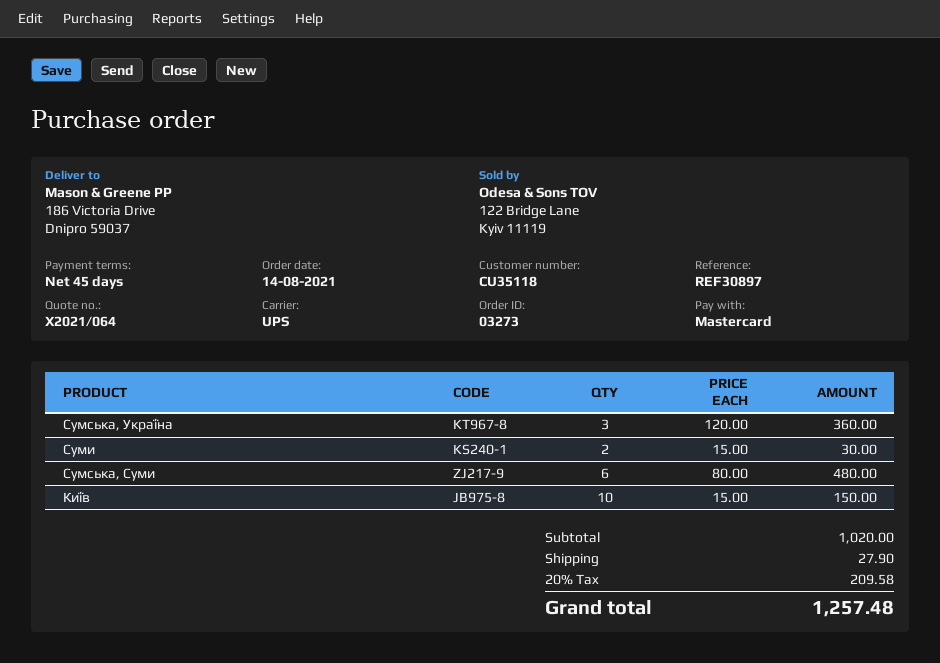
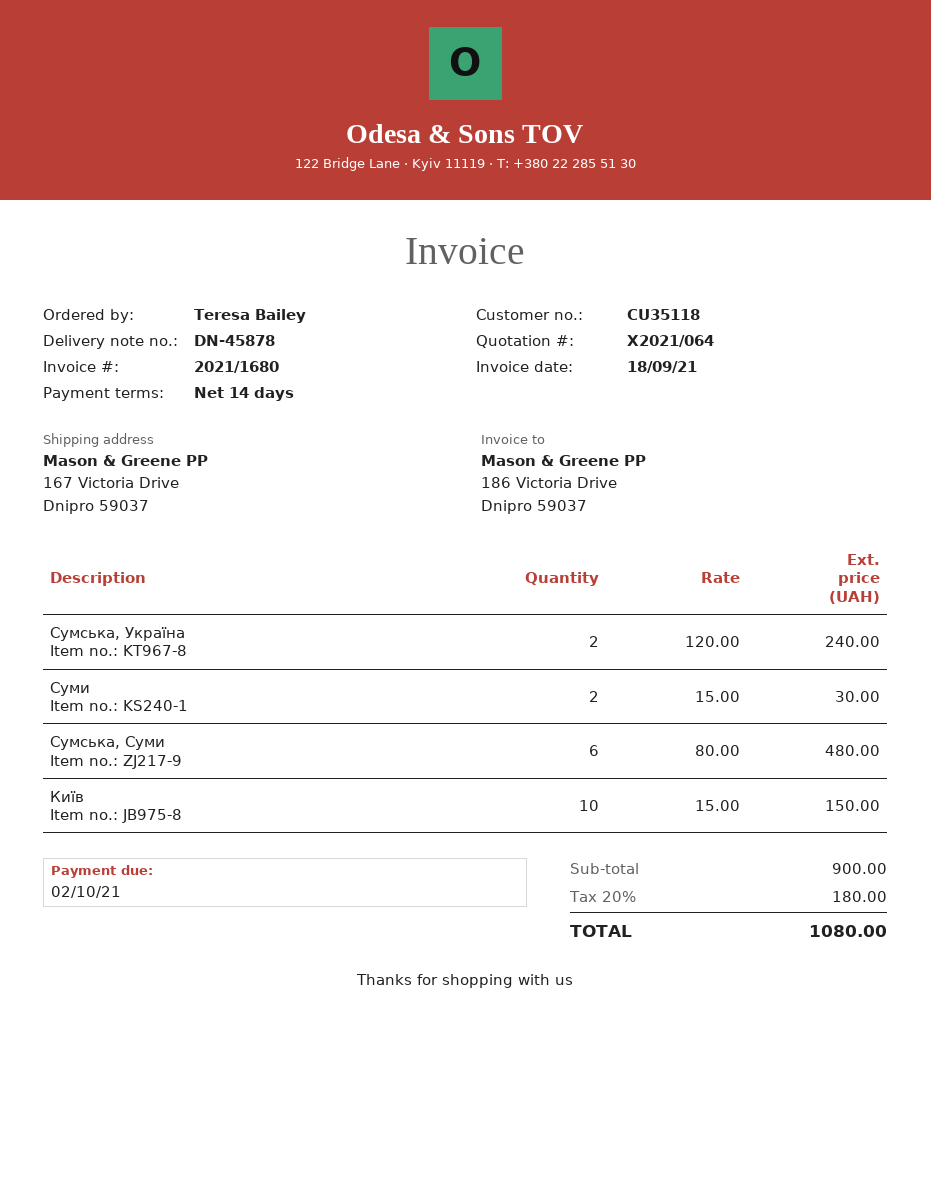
payment terms: 45 days -> 14 days
ship to: 186 Victoria Drive, Dnipro 59037 -> 167 Victoria Drive, Dnipro 59037
Сумська, Україна: 3 x 120.00 = 360.00 -> 2 x 120.00 = 240.00
subtotal: 1020.00 -> 900.00
shipping: 27.90 -> none
tax: 20% = 209.58 -> 20% = 180.00
total: 1257.48 -> 1080.00

